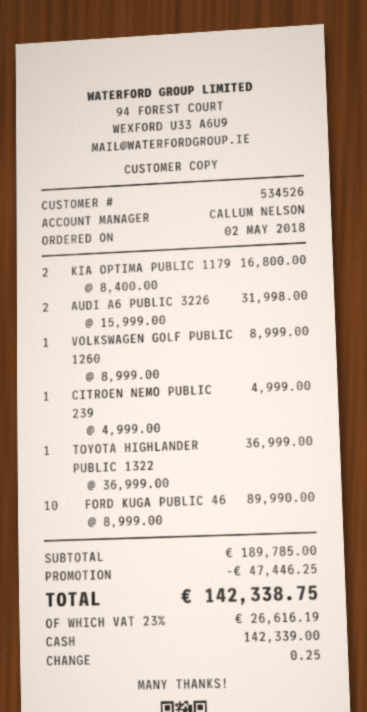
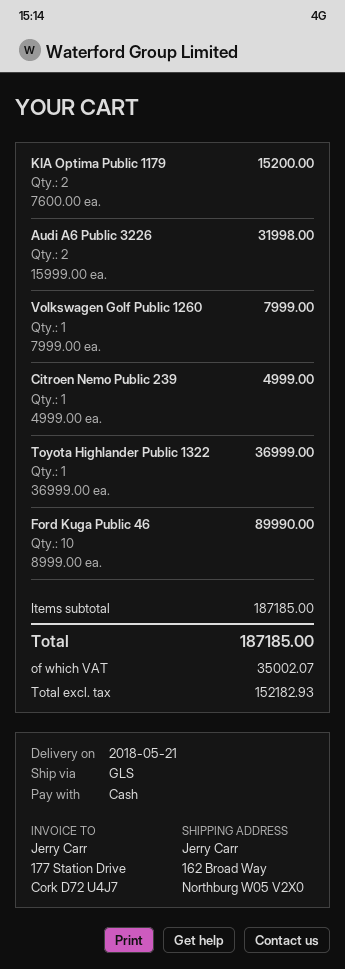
KIA OPTIMA PUBLIC 1179: 2 x 8400.00 = 16800.00 -> 2 x 7600.00 = 15200.00
VOLKSWAGEN GOLF PUBLIC 1260: 1 x 8999.00 = 8999.00 -> 1 x 7999.00 = 7999.00
subtotal: 189785.00 -> 187185.00
discount: 47446.25 -> none
tax: 26616.19 -> 35002.07
total: 142338.75 -> 187185.00

